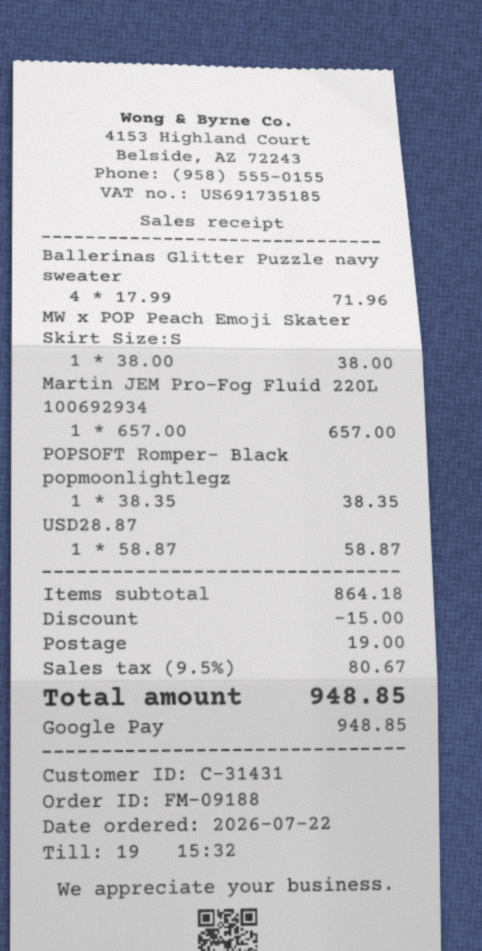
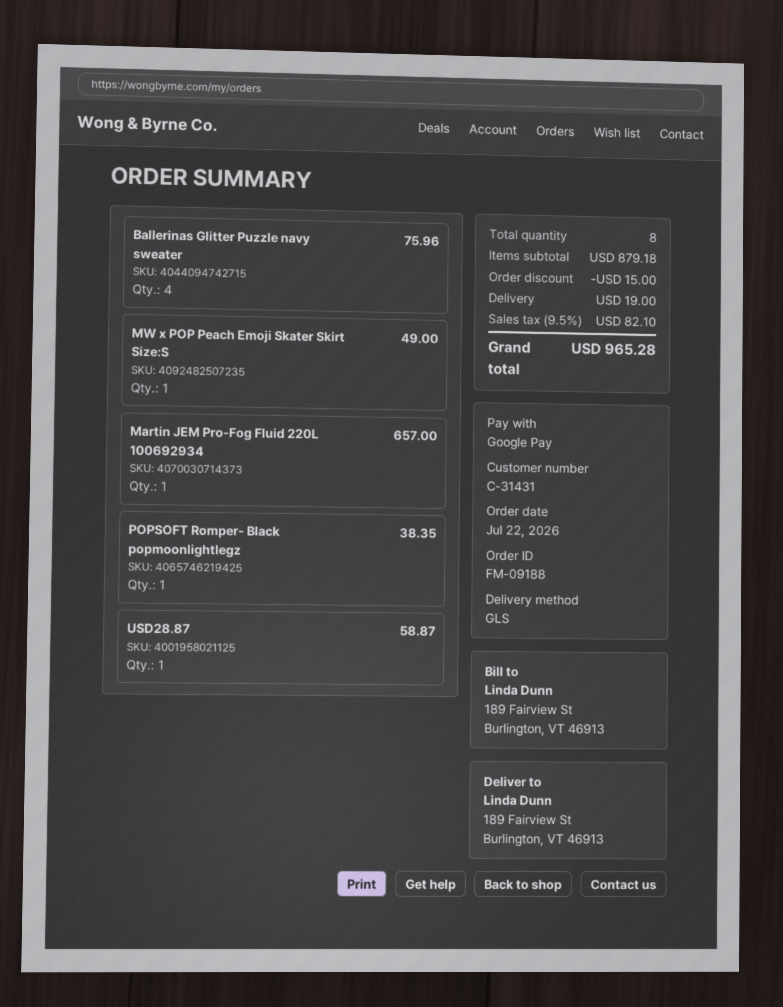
Ballerinas Glitter Puzzle navy sweater: 4 for 71.96 -> 4 for 75.96
MW x POP Peach Emoji Skater Skirt Size:S: 1 for 38.00 -> 1 for 49.00
subtotal: 864.18 -> 879.18
tax: 9.5% = 80.67 -> 9.5% = 82.10
total: 948.85 -> 965.28

